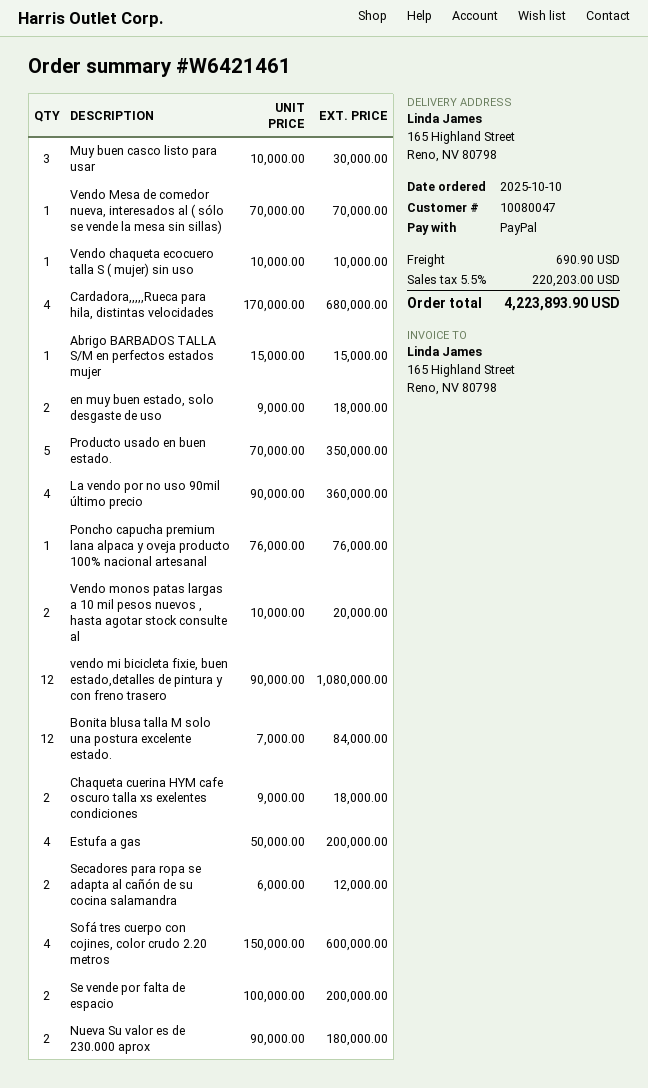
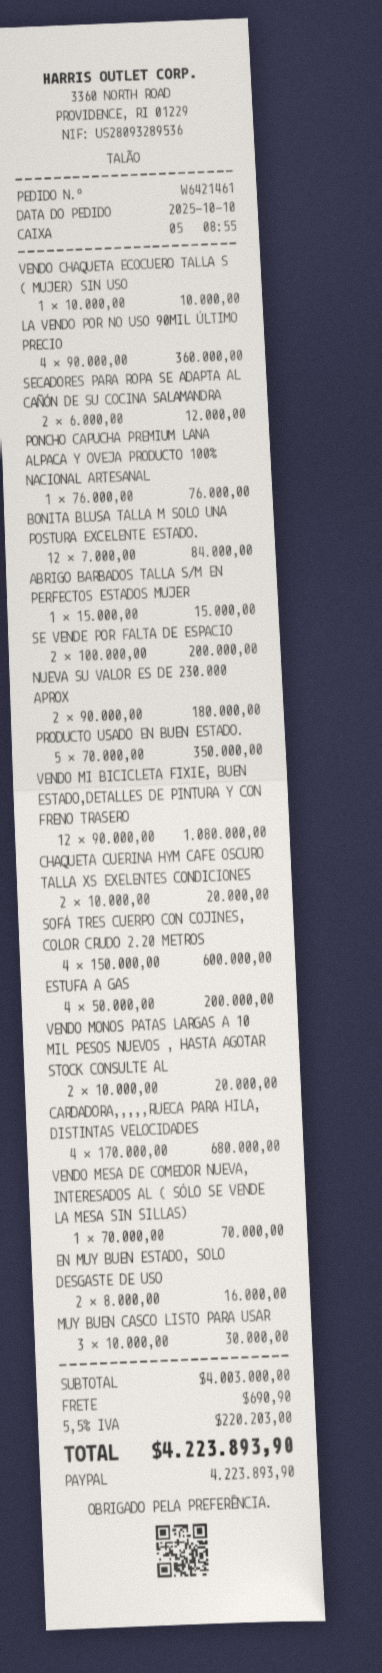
en muy buen estado, solo desgaste de uso: 2 x 9000.00 = 18000.00 -> 2 x 8000.00 = 16000.00
Chaqueta cuerina HYM cafe oscuro talla xs exelentes condiciones: 2 x 9000.00 = 18000.00 -> 2 x 10000.00 = 20000.00

